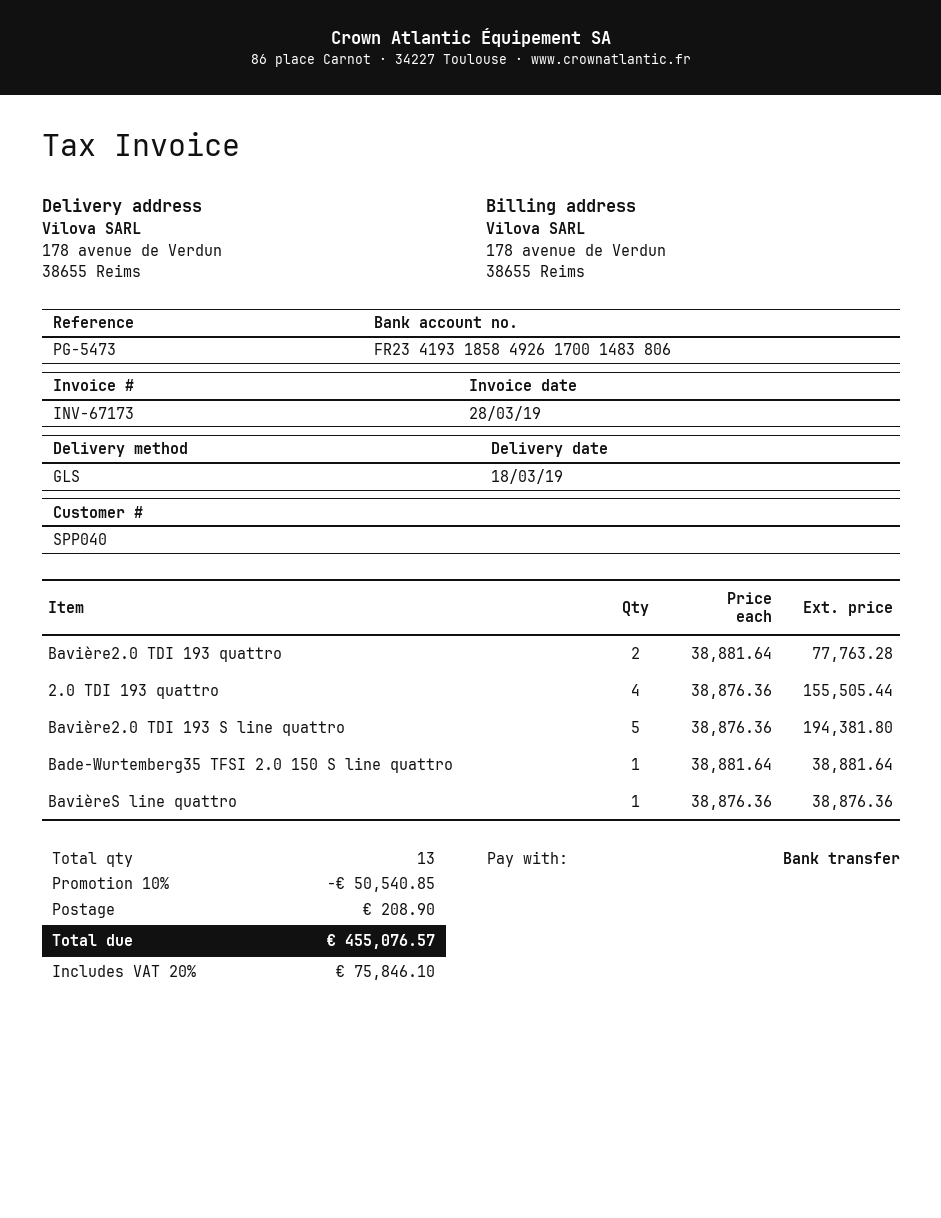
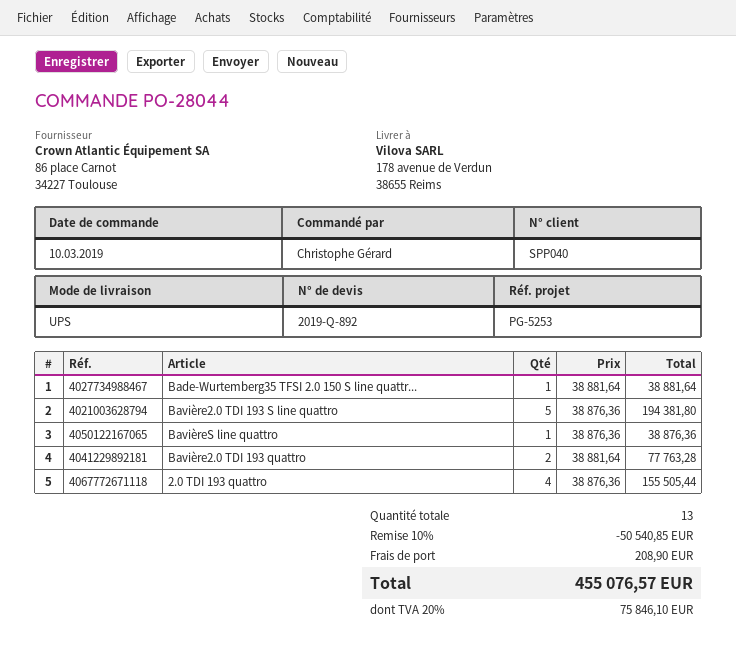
reference: PG-5473 -> PG-5253
shipping method: GLS -> UPS

